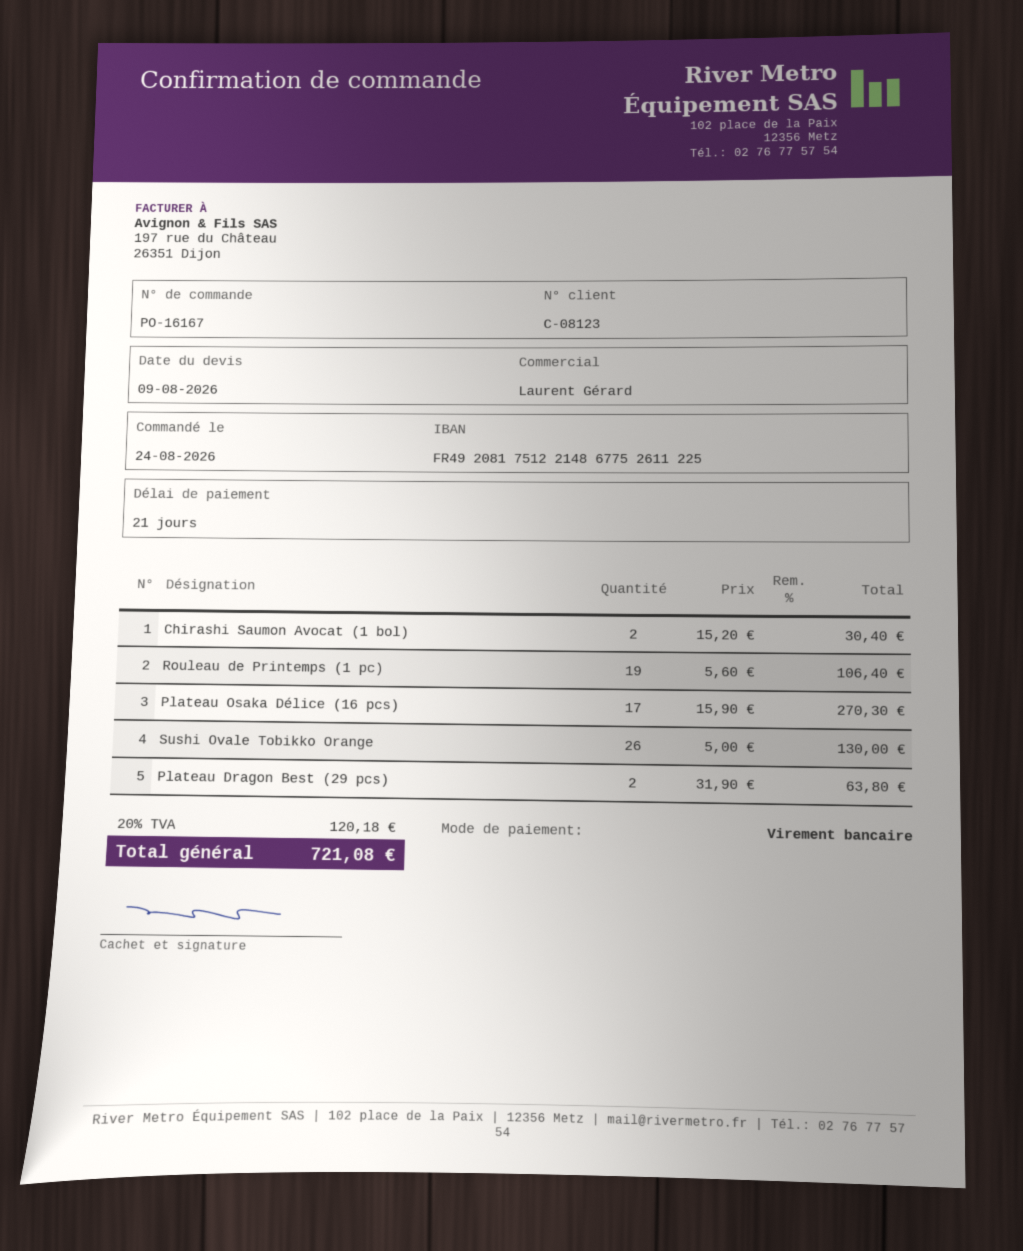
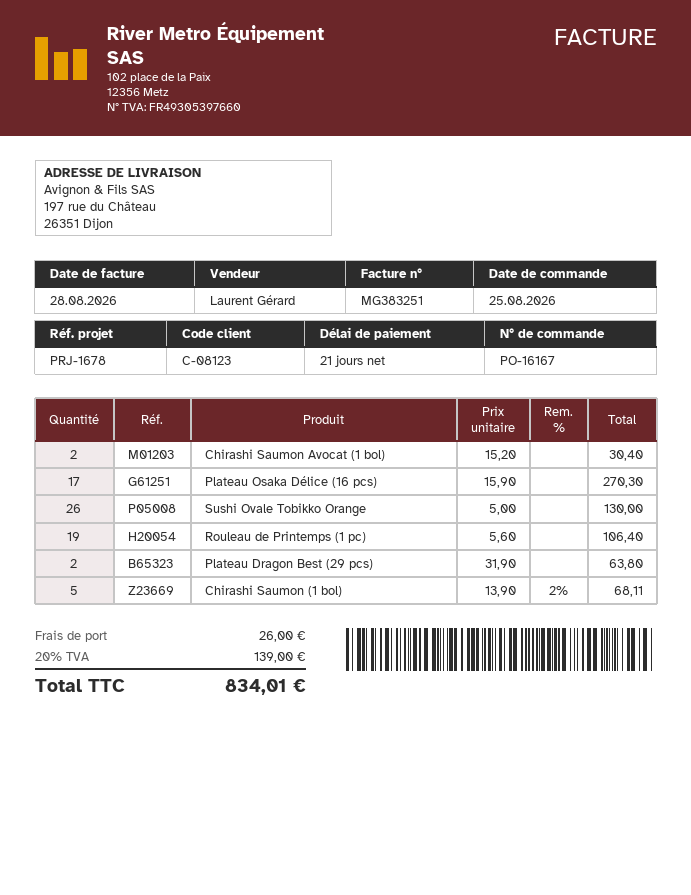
order date: 2026-08-24 -> 2026-08-25
Chirashi Saumon (1 bol): none -> 5 x 13.90 - 2% = 68.11
shipping: none -> 26.00
tax: 20% = 120.18 -> 20% = 139.00
total: 721.08 -> 834.01

